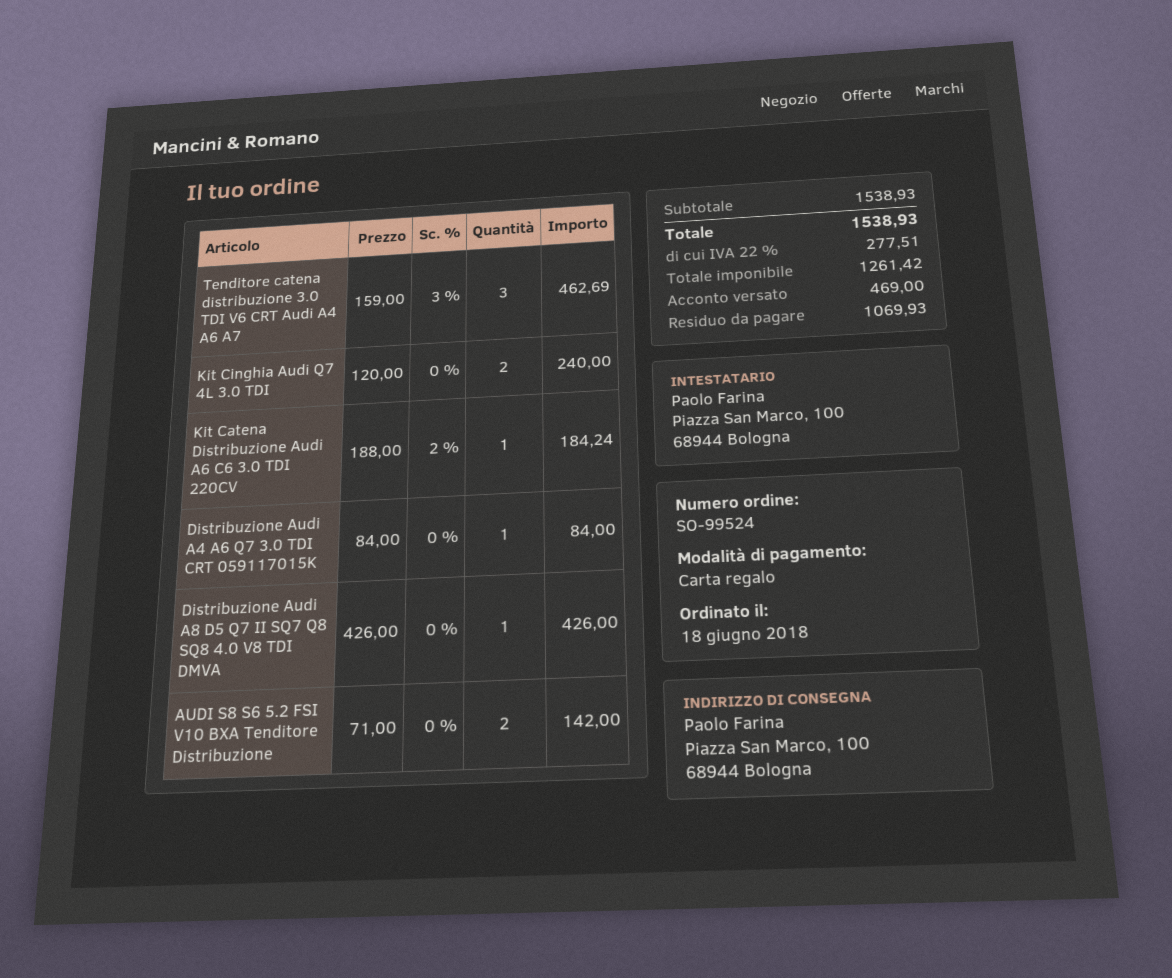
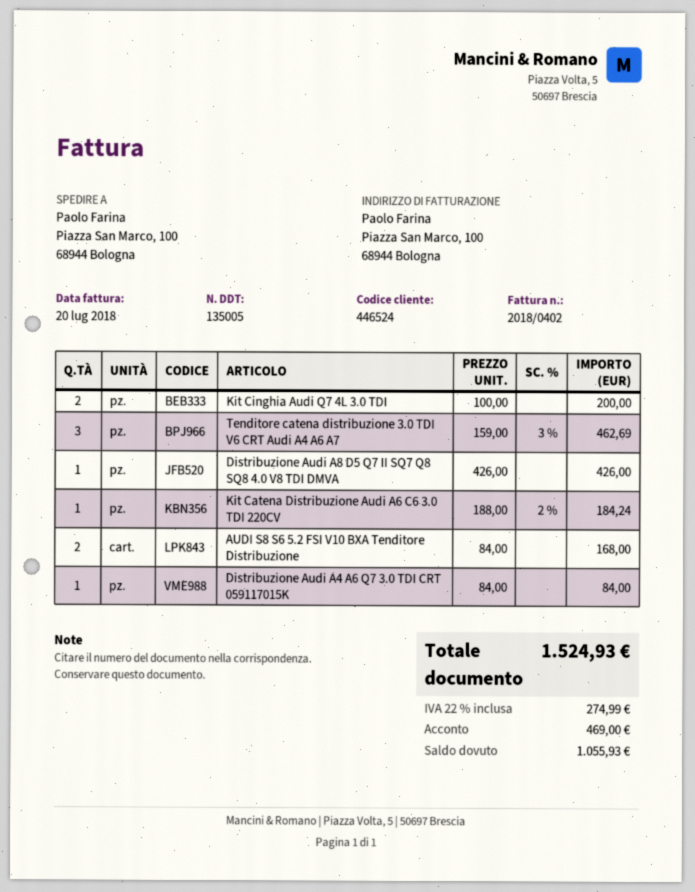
Kit Cinghia Audi Q7 4L 3.0 TDI: 2 x 120.00 = 240.00 -> 2 x 100.00 = 200.00
AUDI S8 S6 5.2 FSI V10 BXA Tenditore Distribuzione: 2 x 71.00 = 142.00 -> 2 x 84.00 = 168.00
tax: 22% = 277.51 -> 22% = 274.99
total: 1538.93 -> 1524.93
balance: 1069.93 -> 1055.93

